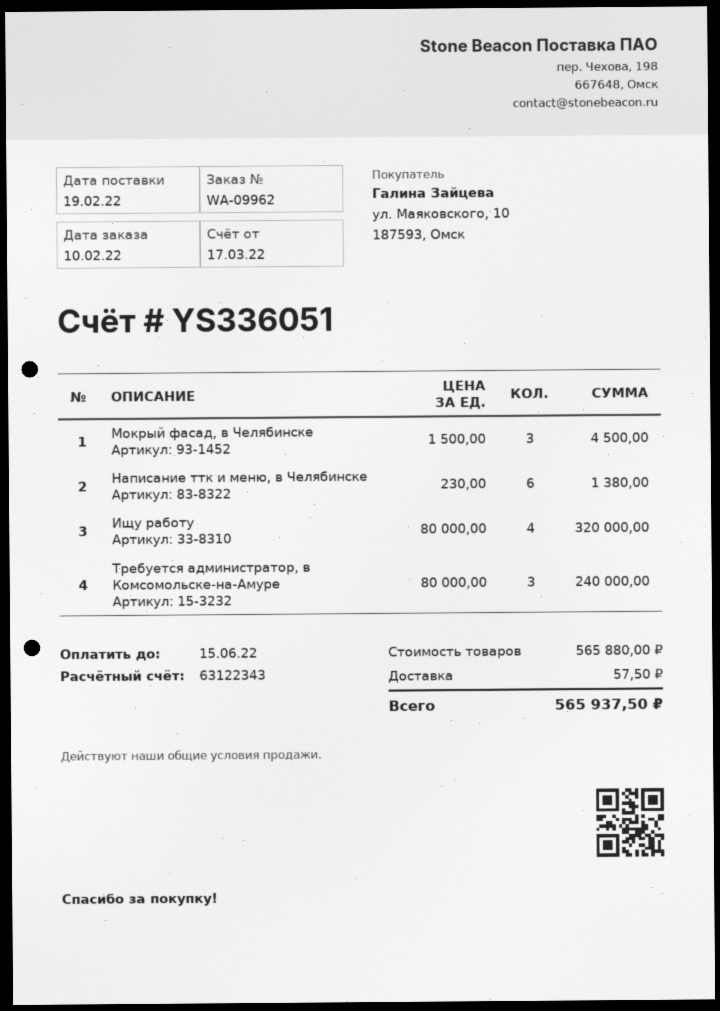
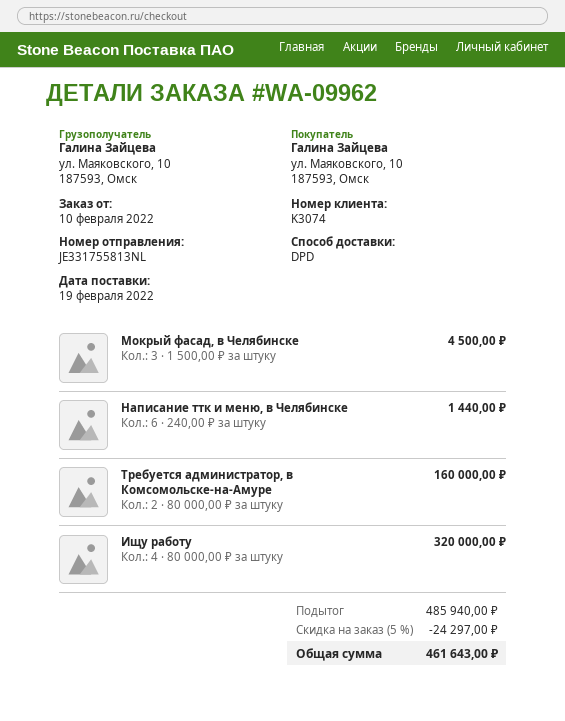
Написание ттк и меню, в Челябинске: 6 x 230.00 = 1380.00 -> 6 x 240.00 = 1440.00
Требуется администратор, в Комсомольске-на-Амуре: 3 x 80000.00 = 240000.00 -> 2 x 80000.00 = 160000.00
subtotal: 565880.00 -> 485940.00
discount: none -> 5% = 24297.00
shipping: 57.50 -> none
total: 565937.50 -> 461643.00

